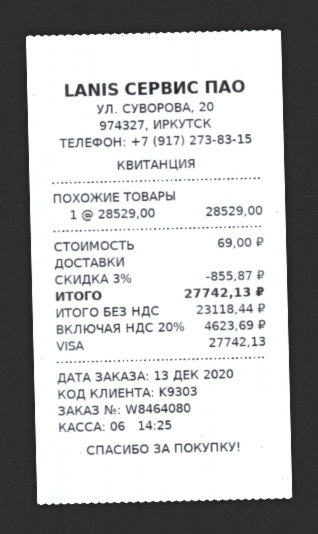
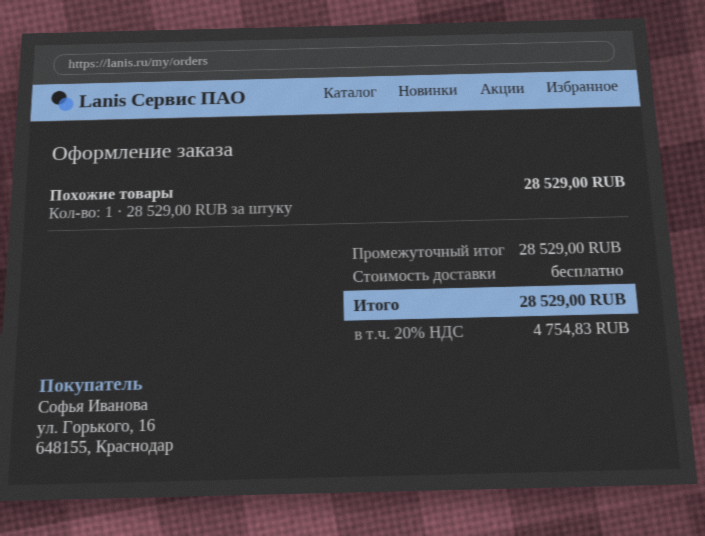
discount: 3% = 855.87 -> none
shipping: 69.00 -> 0.00
tax: 20% = 4623.69 -> 20% = 4754.83
total: 27742.13 -> 28529.00

